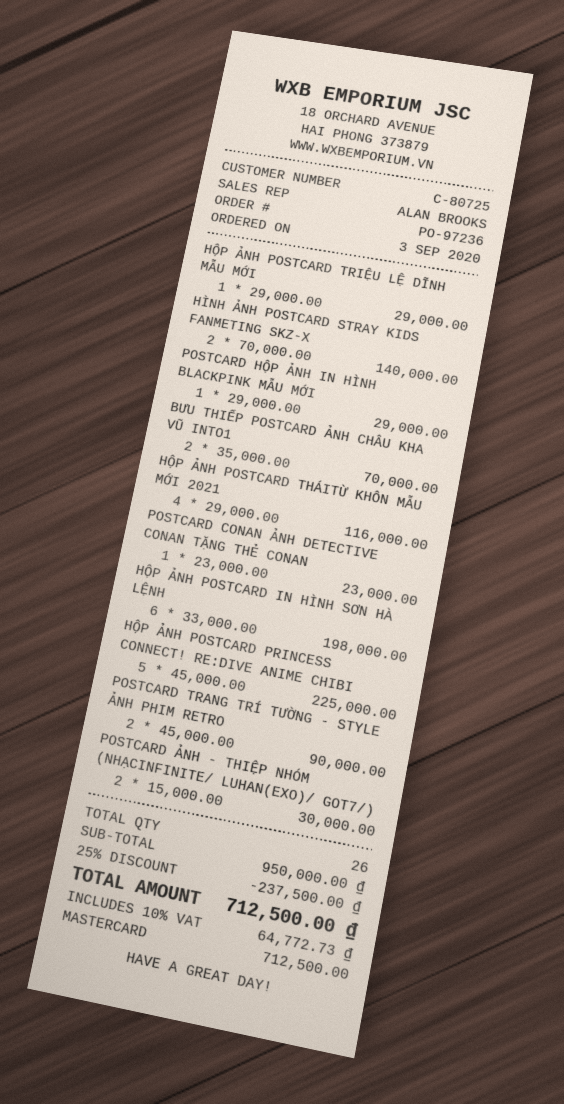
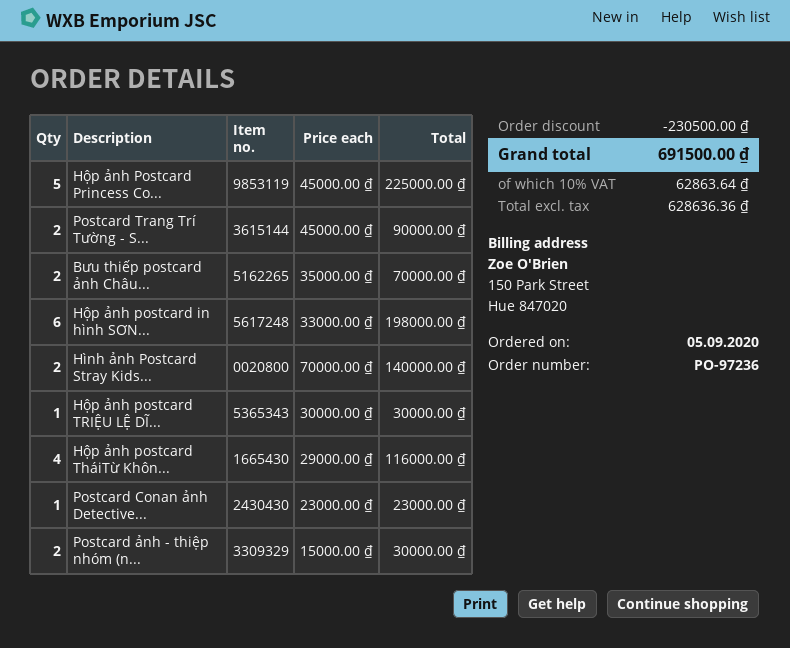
order date: 2020-09-03 -> 2020-09-05
HỘP ẢNH POSTCARD TRIỆU LỆ DĨNH MẪU MỚI: 1 x 29000.00 = 29000.00 -> 1 x 30000.00 = 30000.00
POSTCARD HỘP ẢNH IN HÌNH BLACKPINK MẪU MỚI: 1 x 29000.00 = 29000.00 -> none
discount: 237500.00 -> 230500.00
tax: 10% = 64772.73 -> 10% = 62863.64
total: 712500.00 -> 691500.00

